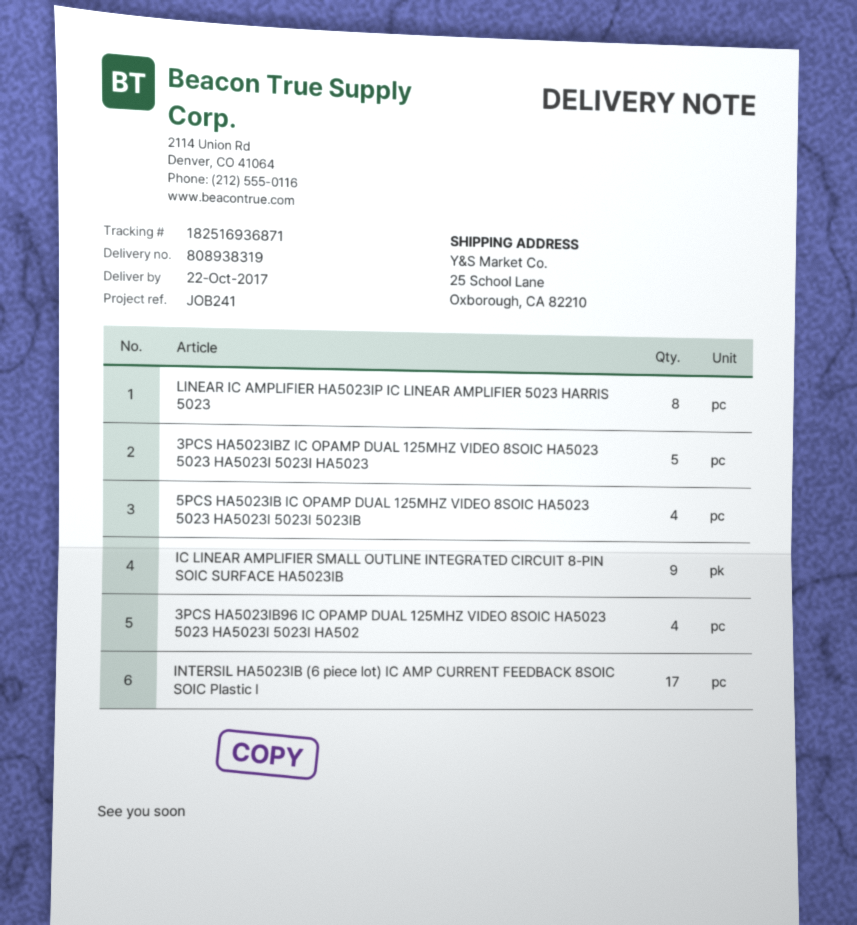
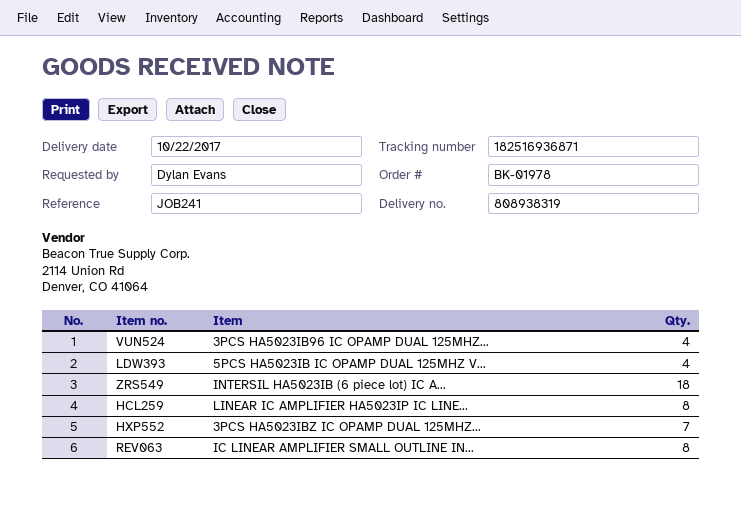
3PCS HA5023IBZ IC OPAMP DUAL 125MHZ VIDEO 8SOIC HA5023 5023 HA5023I 5023I HA5023: 5 -> 7
IC LINEAR AMPLIFIER SMALL OUTLINE INTEGRATED CIRCUIT 8-PIN SOIC SURFACE HA5023IB: 9 -> 8
INTERSIL HA5023IB (6 piece lot) IC AMP CURRENT FEEDBACK 8SOIC SOIC Plastic I: 17 -> 18

